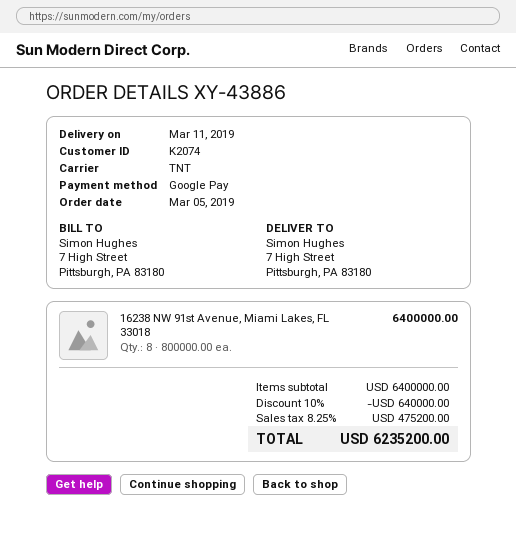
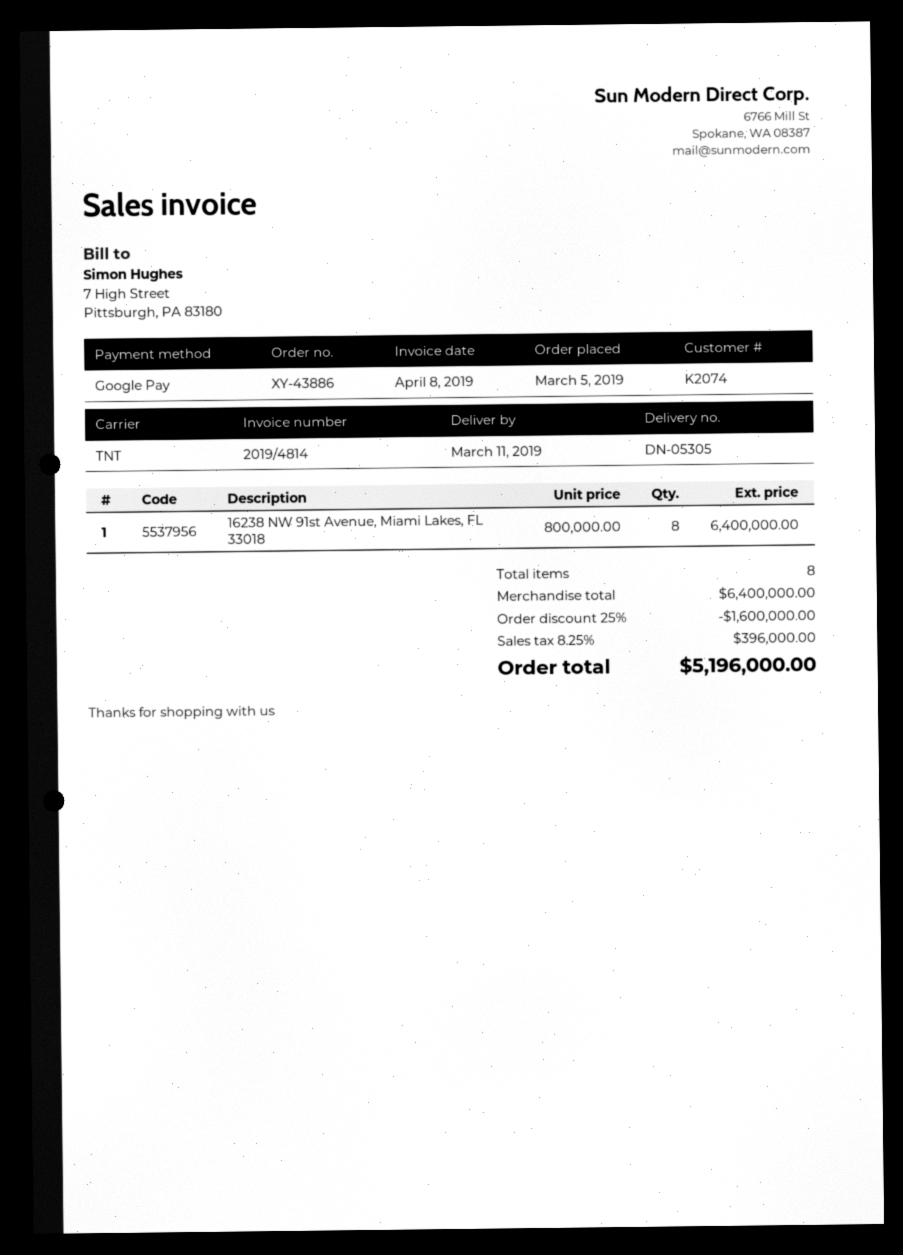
discount: 10% = 640000.00 -> 25% = 1600000.00
tax: 8.25% = 475200.00 -> 8.25% = 396000.00
total: 6235200.00 -> 5196000.00

